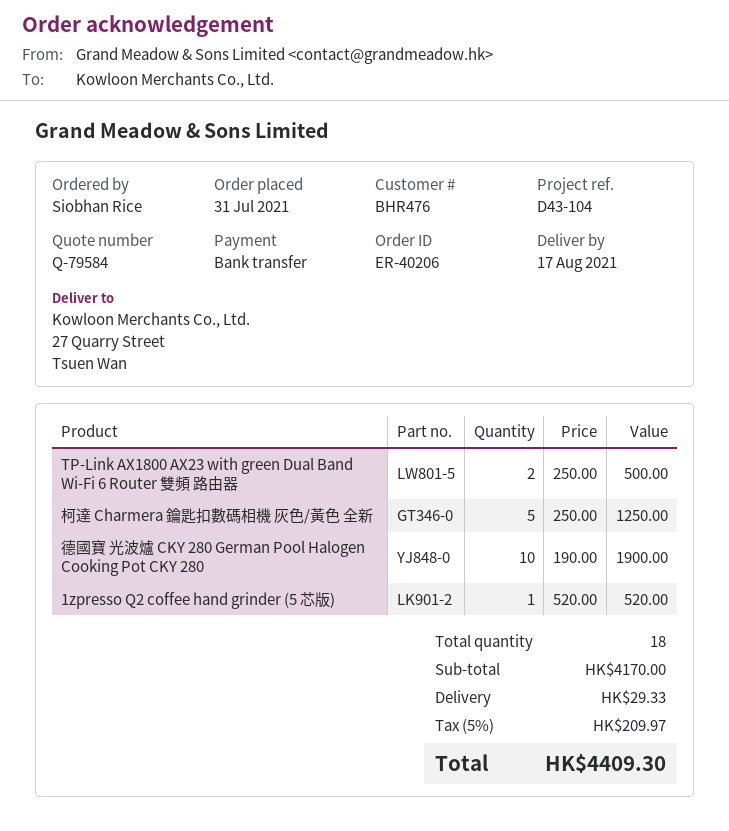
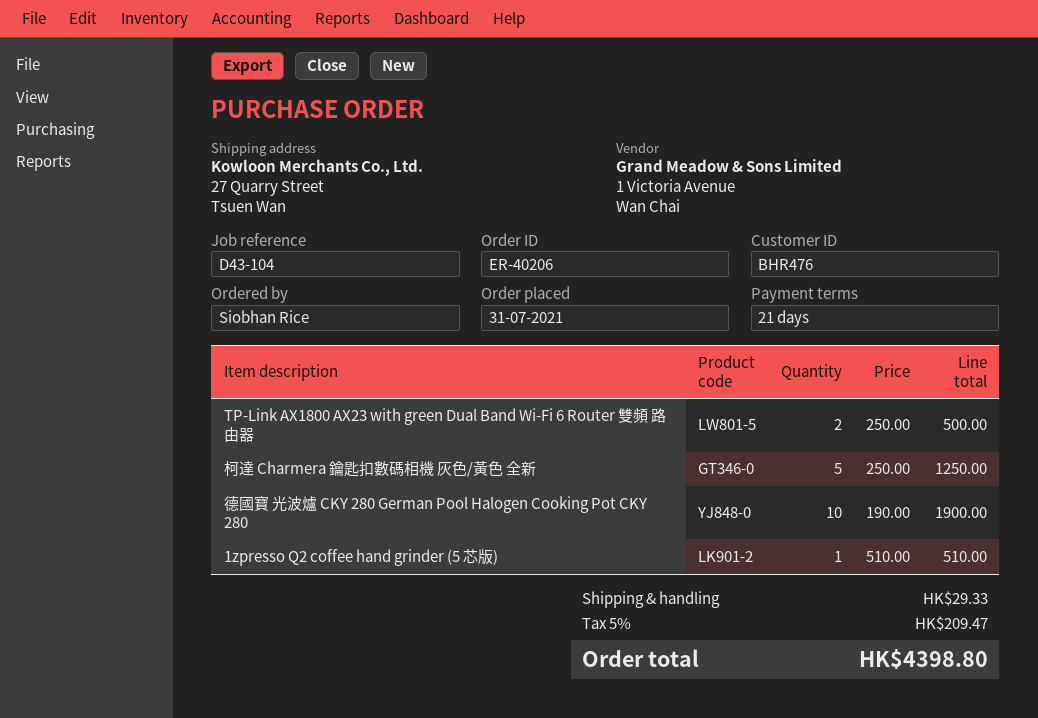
1zpresso Q2 coffee hand grinder (5 芯版): 1 x 520.00 = 520.00 -> 1 x 510.00 = 510.00
tax: 5% = 209.97 -> 5% = 209.47
total: 4409.30 -> 4398.80

